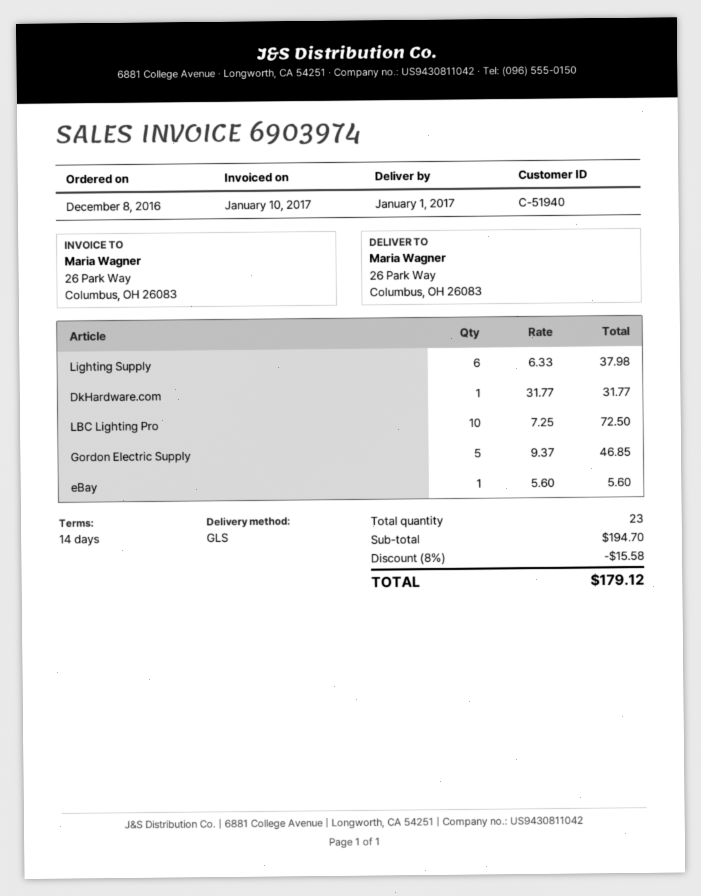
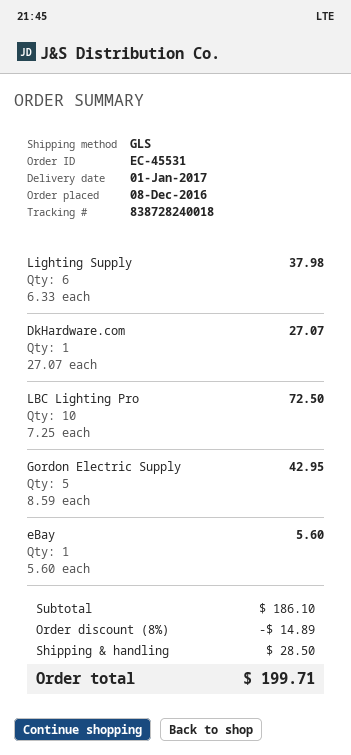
DkHardware.com: 1 x 31.77 = 31.77 -> 1 x 27.07 = 27.07
Gordon Electric Supply: 5 x 9.37 = 46.85 -> 5 x 8.59 = 42.95
subtotal: 194.70 -> 186.10
discount: 8% = 15.58 -> 8% = 14.89
shipping: none -> 28.50
total: 179.12 -> 199.71

